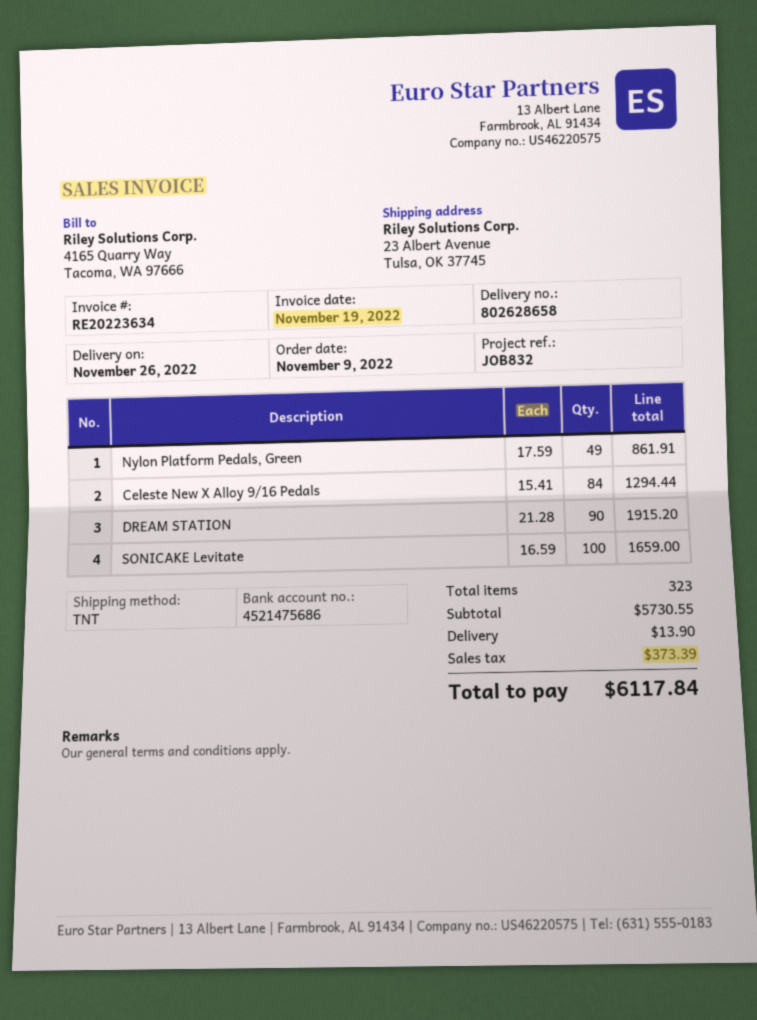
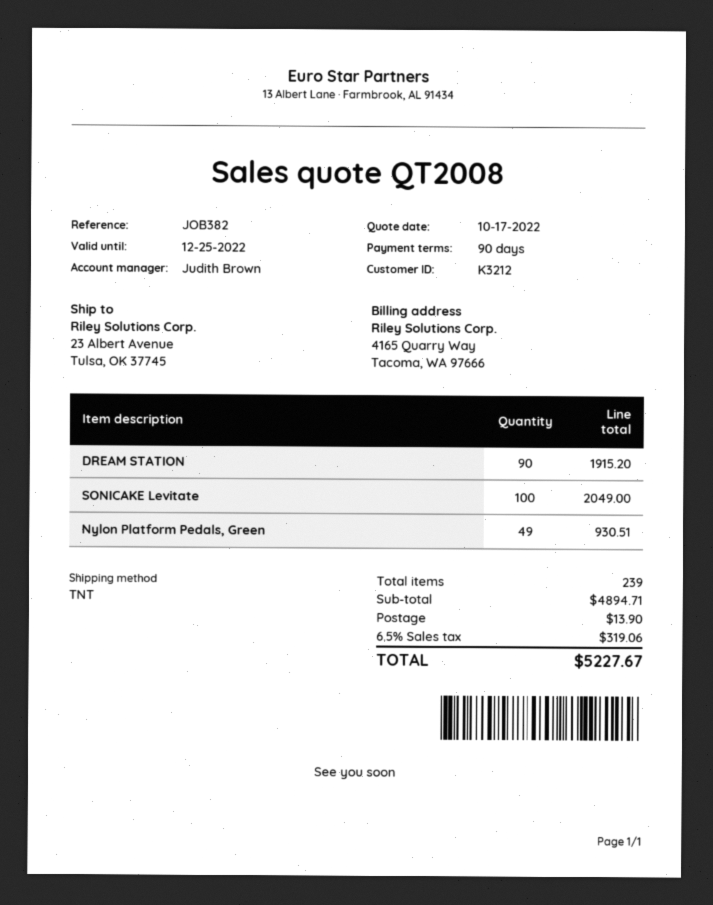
reference: JOB832 -> JOB382
Nylon Platform Pedals, Green: 49 for 861.91 -> 49 for 930.51
Celeste New X Alloy 9/16 Pedals: 84 for 1294.44 -> none
SONICAKE Levitate: 100 for 1659.00 -> 100 for 2049.00
total quantity: 323 -> 239
subtotal: 5730.55 -> 4894.71
tax: 373.39 -> 319.06
total: 6117.84 -> 5227.67

